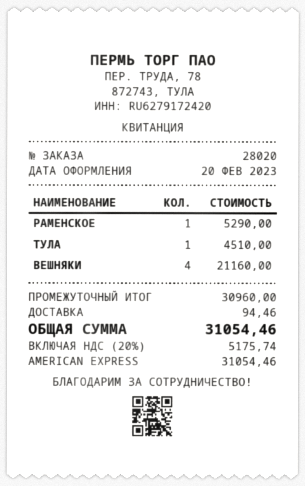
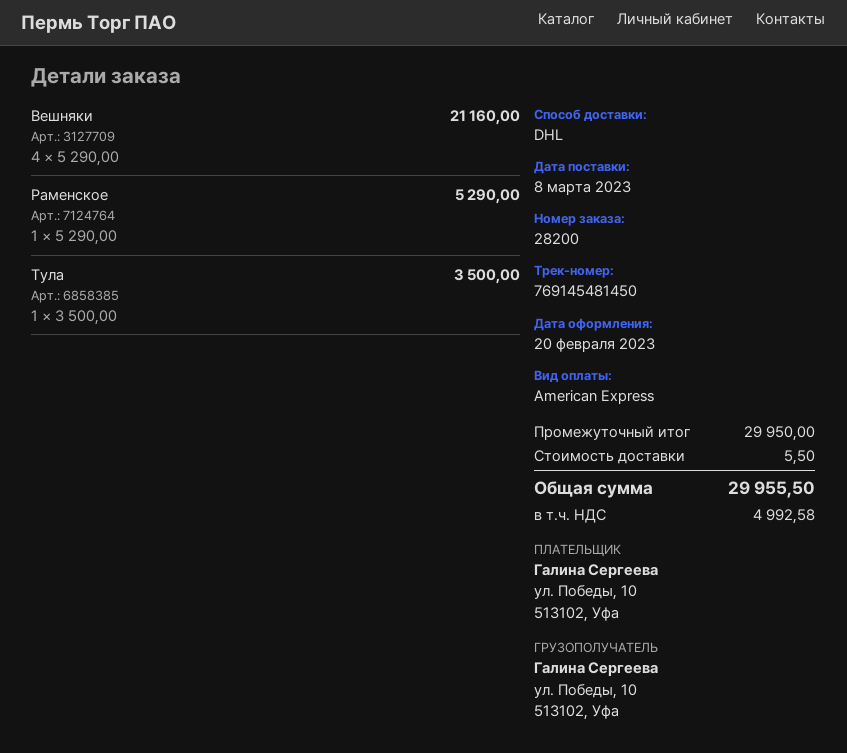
order number: 28020 -> 28200
ТУЛА: 1 for 4510.00 -> 1 for 3500.00
subtotal: 30960.00 -> 29950.00
shipping: 94.46 -> 5.50
tax: 5175.74 -> 4992.58
total: 31054.46 -> 29955.50

